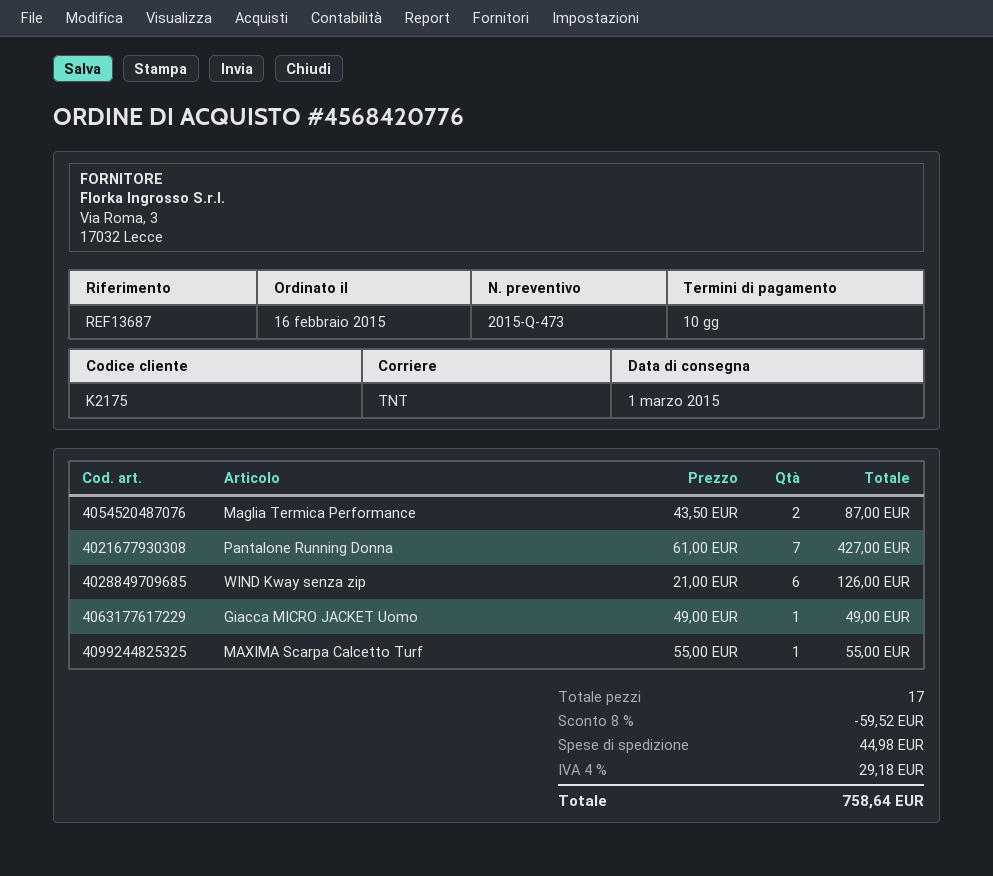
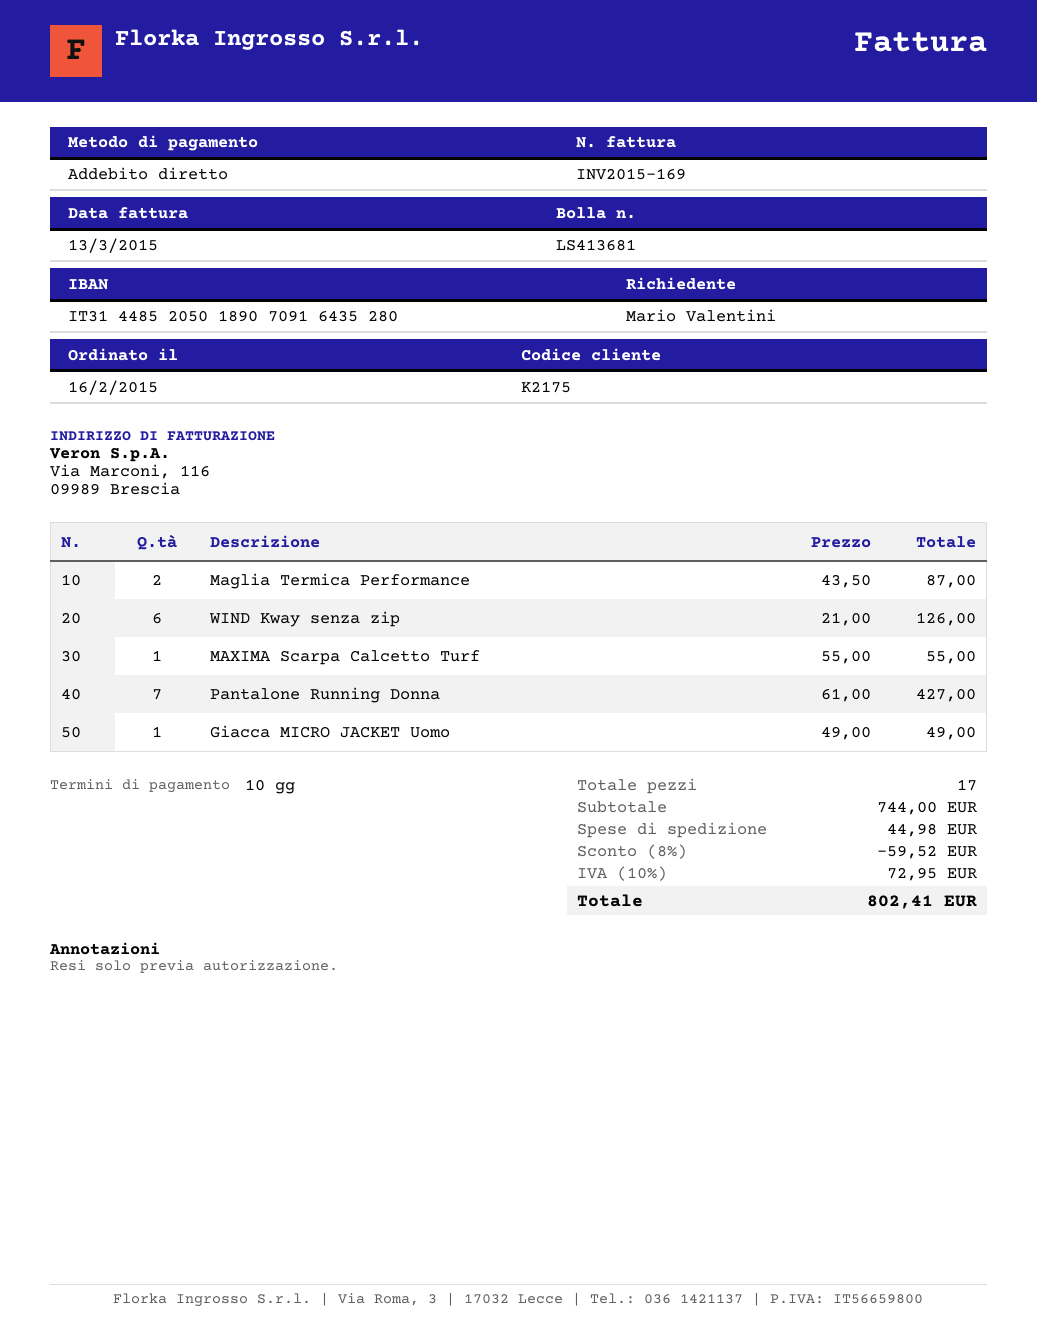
tax: 4% = 29.18 -> 10% = 72.95
total: 758.64 -> 802.41

